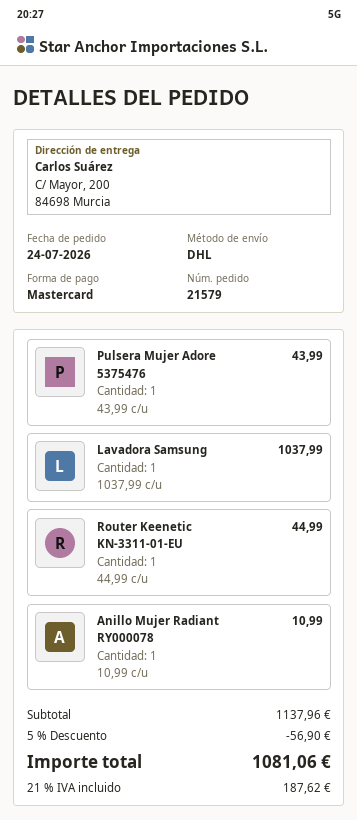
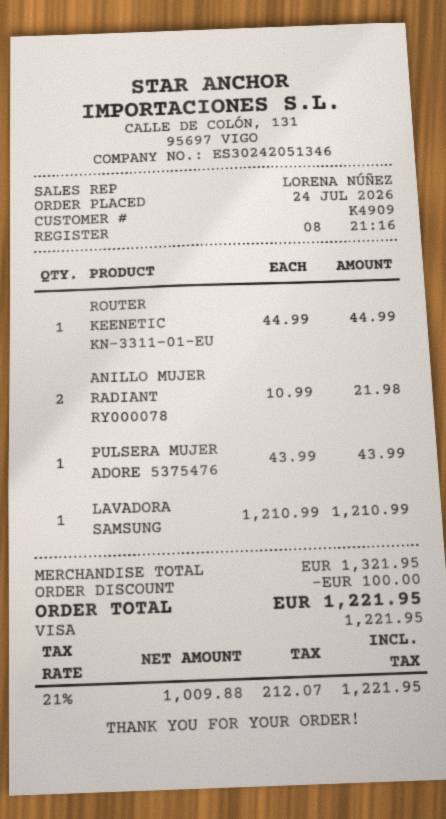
payment method: Mastercard -> Visa
Lavadora Samsung: 1 x 1037.99 = 1037.99 -> 1 x 1210.99 = 1210.99
Anillo Mujer Radiant RY000078: 1 x 10.99 = 10.99 -> 2 x 10.99 = 21.98
subtotal: 1137.96 -> 1321.95
discount: 56.90 -> 100.00
tax: 21% = 187.62 -> 21% = 212.07
total: 1081.06 -> 1221.95

